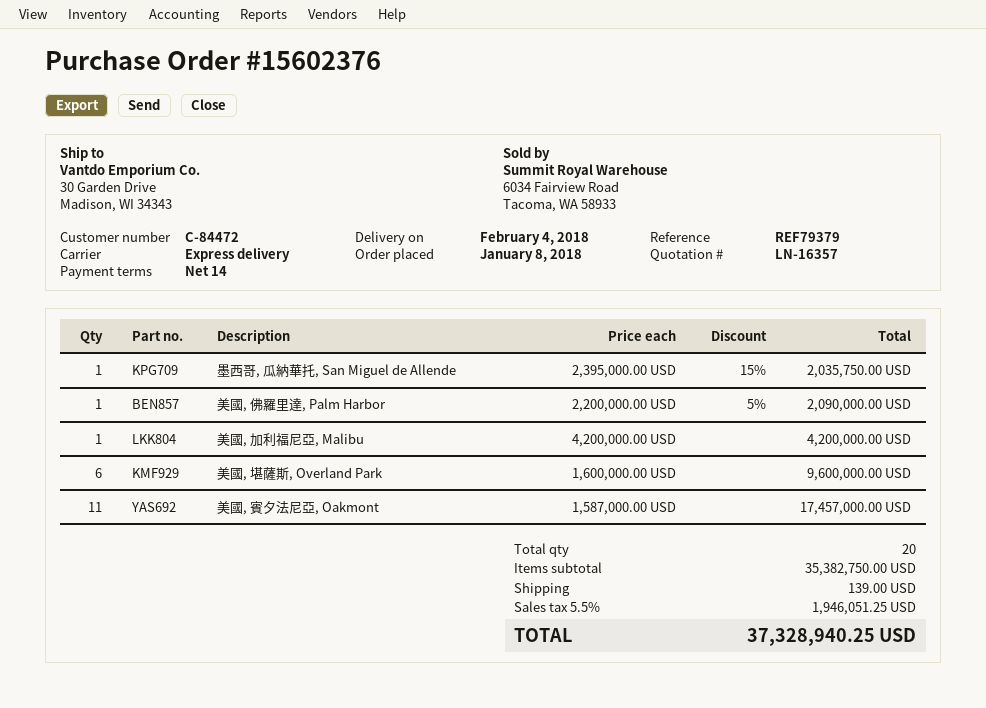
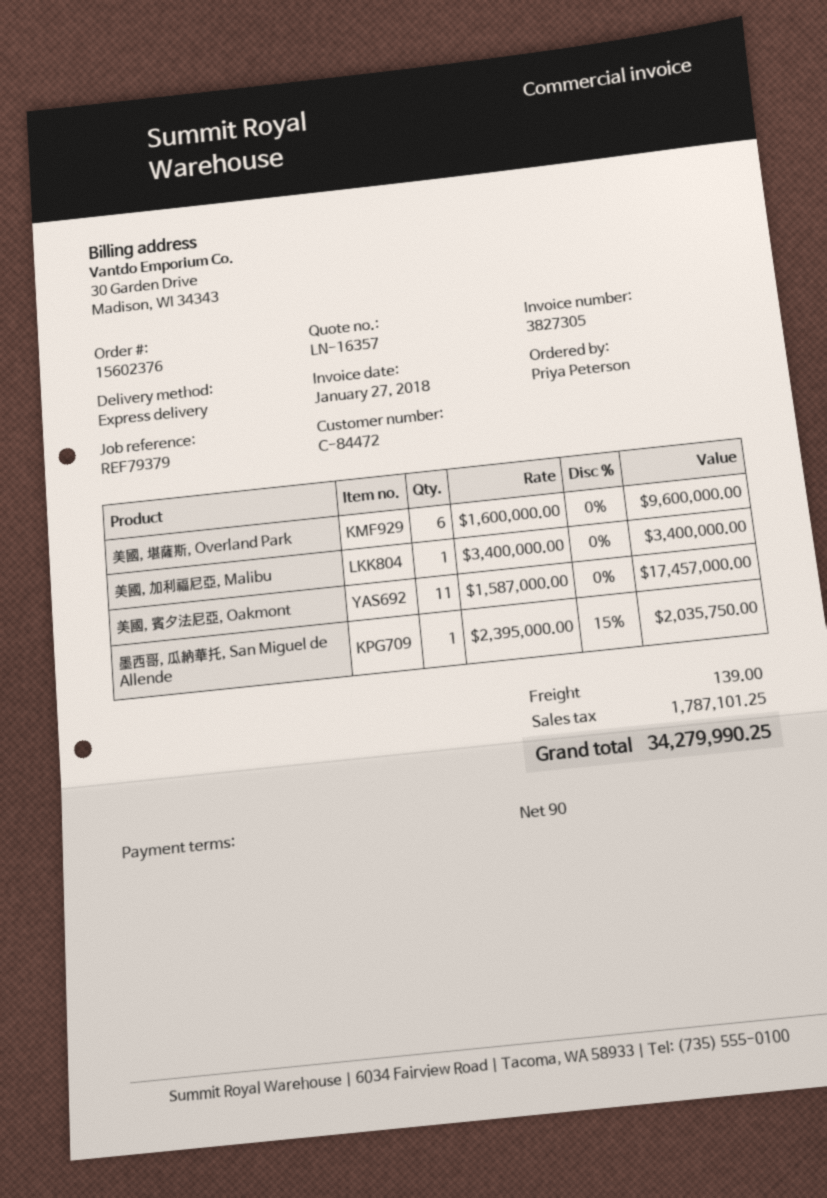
payment terms: 14 days -> 90 days
美國, 佛羅里達, Palm Harbor: 1 x 2200000.00 - 5% = 2090000.00 -> none
美國, 加利福尼亞, Malibu: 1 x 4200000.00 = 4200000.00 -> 1 x 3400000.00 = 3400000.00
tax: 1946051.25 -> 1787101.25
total: 37328940.25 -> 34279990.25

